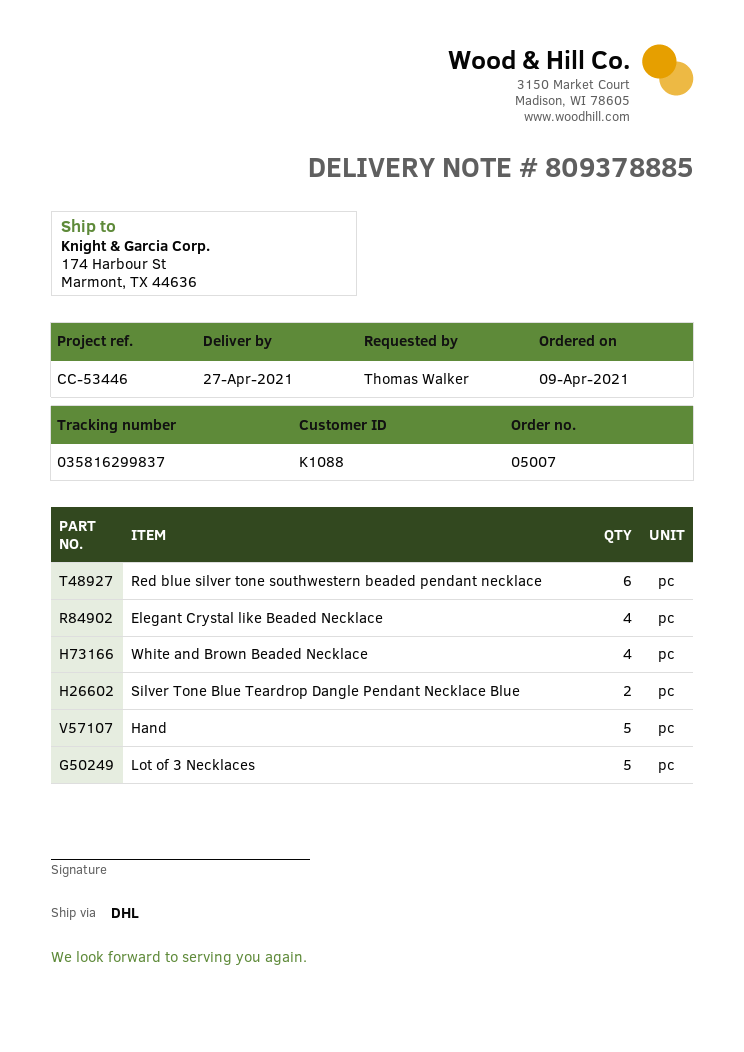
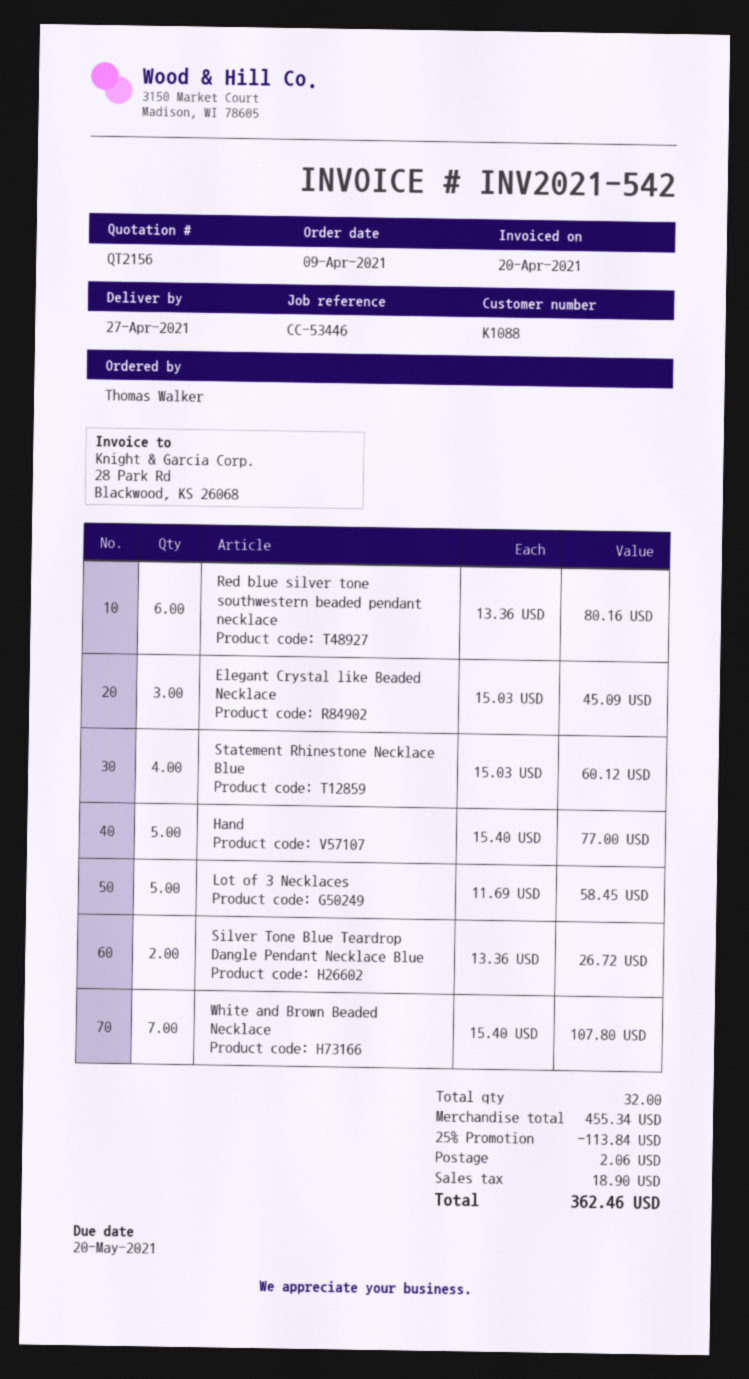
Elegant Crystal like Beaded Necklace: 4 -> 3
White and Brown Beaded Necklace: 4 -> 7
Statement Rhinestone Necklace Blue: none -> 4

